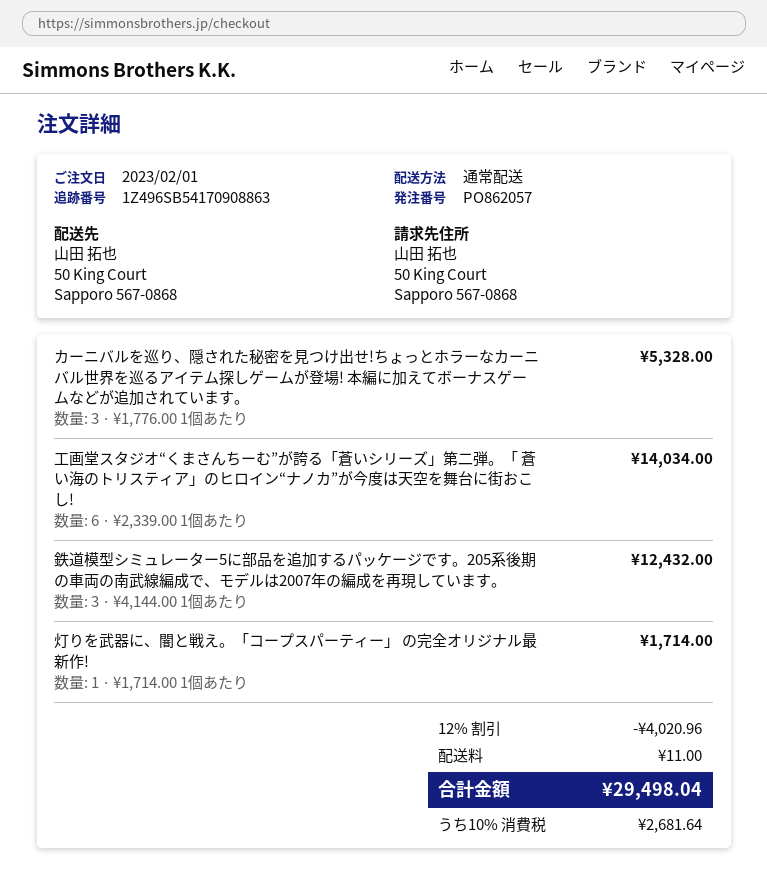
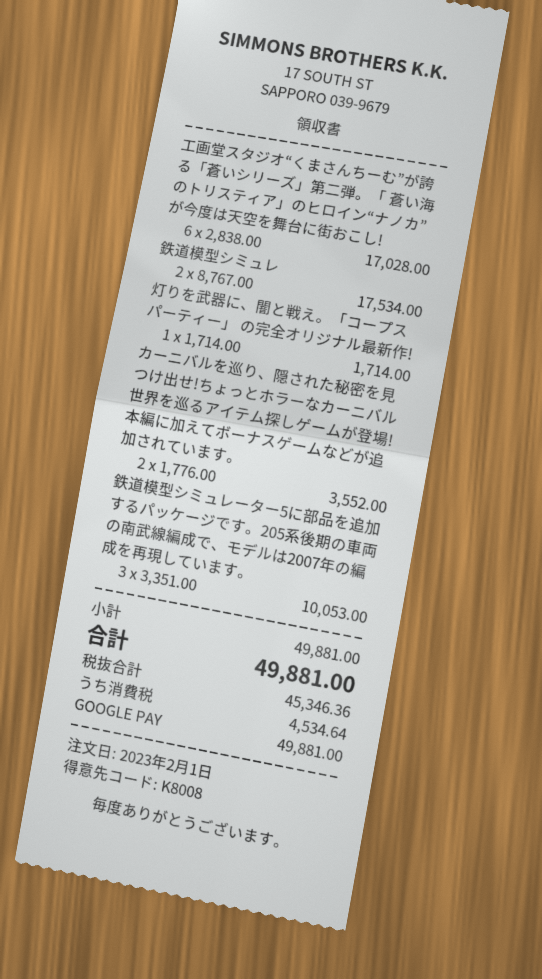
カーニバルを巡り、隠された秘密を見つけ出せ!ちょっとホラーなカーニバル世界を巡るアイテム探しゲームが登場! 本編に加えてボーナスゲームなどが追加されています。: 3 x 1776.00 = 5328.00 -> 2 x 1776.00 = 3552.00
工画堂スタジオ“くまさんちーむ”が誇る「蒼いシリーズ」第二弾。「 蒼い海のトリスティア」のヒロイン“ナノカ”が今度は天空を舞台に街おこし!: 6 x 2339.00 = 14034.00 -> 6 x 2838.00 = 17028.00
鉄道模型シミュレーター5に部品を追加するパッケージです。205系後期の車両の南武線編成で、モデルは2007年の編成を再現しています。: 3 x 4144.00 = 12432.00 -> 3 x 3351.00 = 10053.00
鉄道模型シミュレ: none -> 2 x 8767.00 = 17534.00
discount: 12% = 4020.96 -> none
shipping: 11.00 -> none
tax: 2681.64 -> 4534.64
total: 29498.04 -> 49881.00

